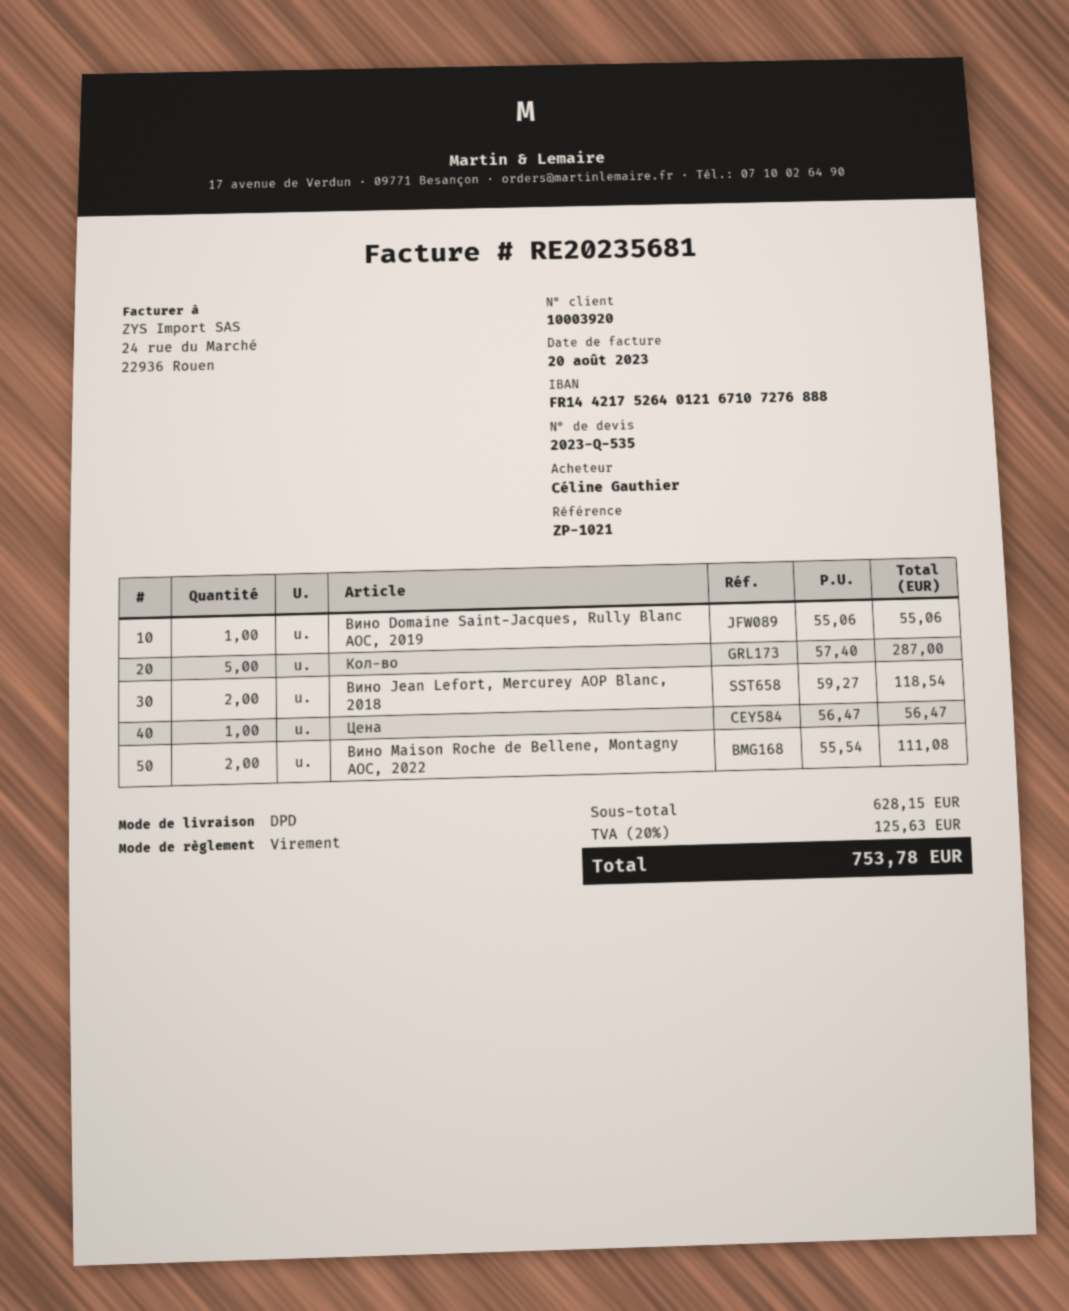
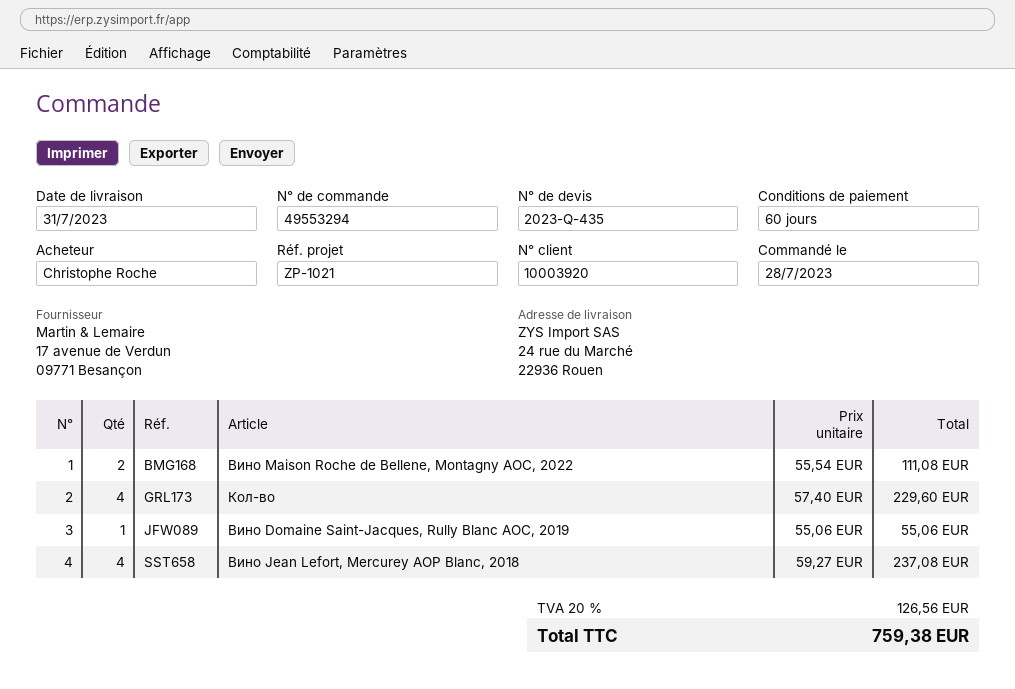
quote number: 2023-Q-535 -> 2023-Q-435
ordered by: Céline Gauthier -> Christophe Roche
Кол-во: 5 x 57.40 = 287.00 -> 4 x 57.40 = 229.60
Вино Jean Lefort, Mercurey AOP Blanc, 2018: 2 x 59.27 = 118.54 -> 4 x 59.27 = 237.08
Цена: 1 x 56.47 = 56.47 -> none
tax: 20% = 125.63 -> 20% = 126.56
total: 753.78 -> 759.38

